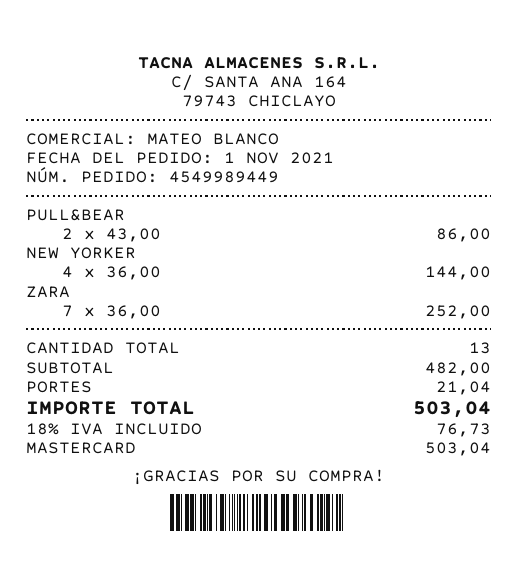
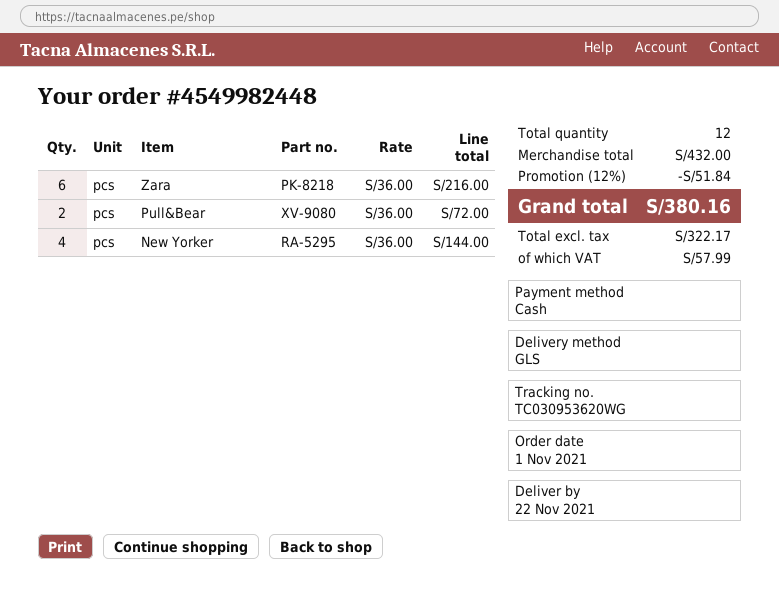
order number: 4549989449 -> 4549982448
payment method: Mastercard -> cash
PULL&BEAR: 2 x 43.00 = 86.00 -> 2 x 36.00 = 72.00
ZARA: 7 x 36.00 = 252.00 -> 6 x 36.00 = 216.00
total quantity: 13 -> 12
subtotal: 482.00 -> 432.00
discount: none -> 12% = 51.84
shipping: 21.04 -> none
tax: 76.73 -> 57.99
total: 503.04 -> 380.16

